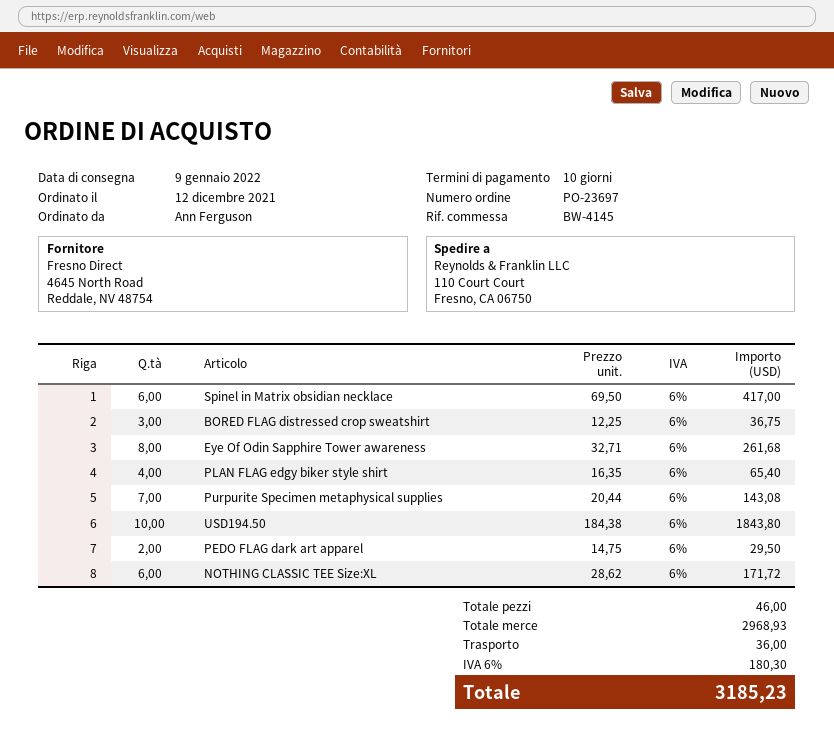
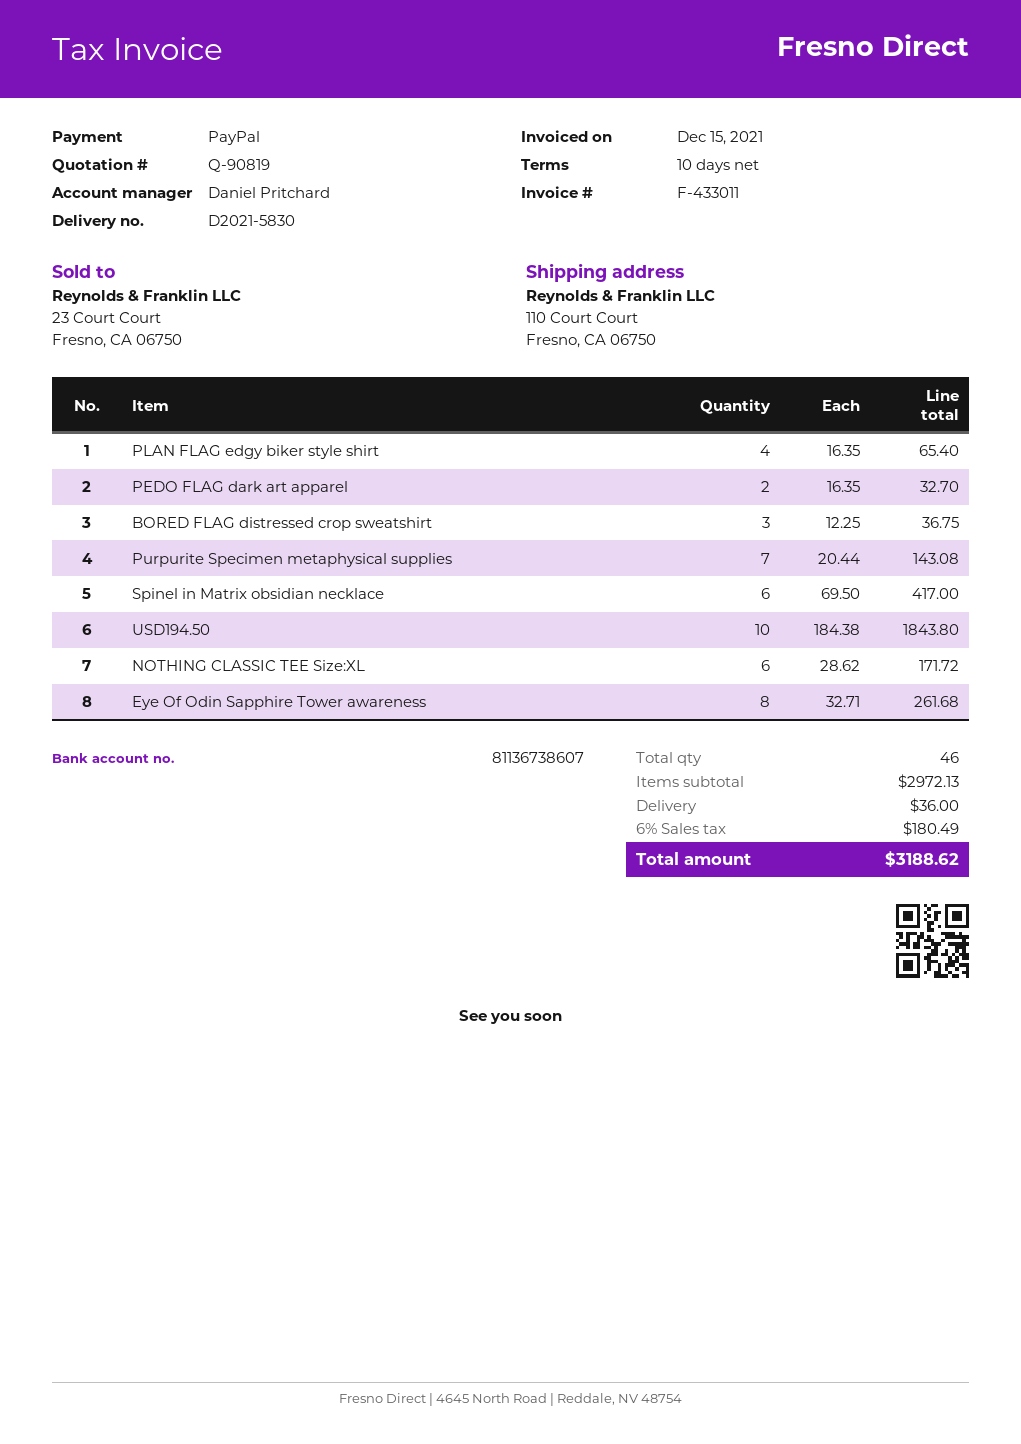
PEDO FLAG dark art apparel: 2 x 14.75 = 29.50 -> 2 x 16.35 = 32.70
subtotal: 2968.93 -> 2972.13
tax: 6% = 180.30 -> 6% = 180.49
total: 3185.23 -> 3188.62

